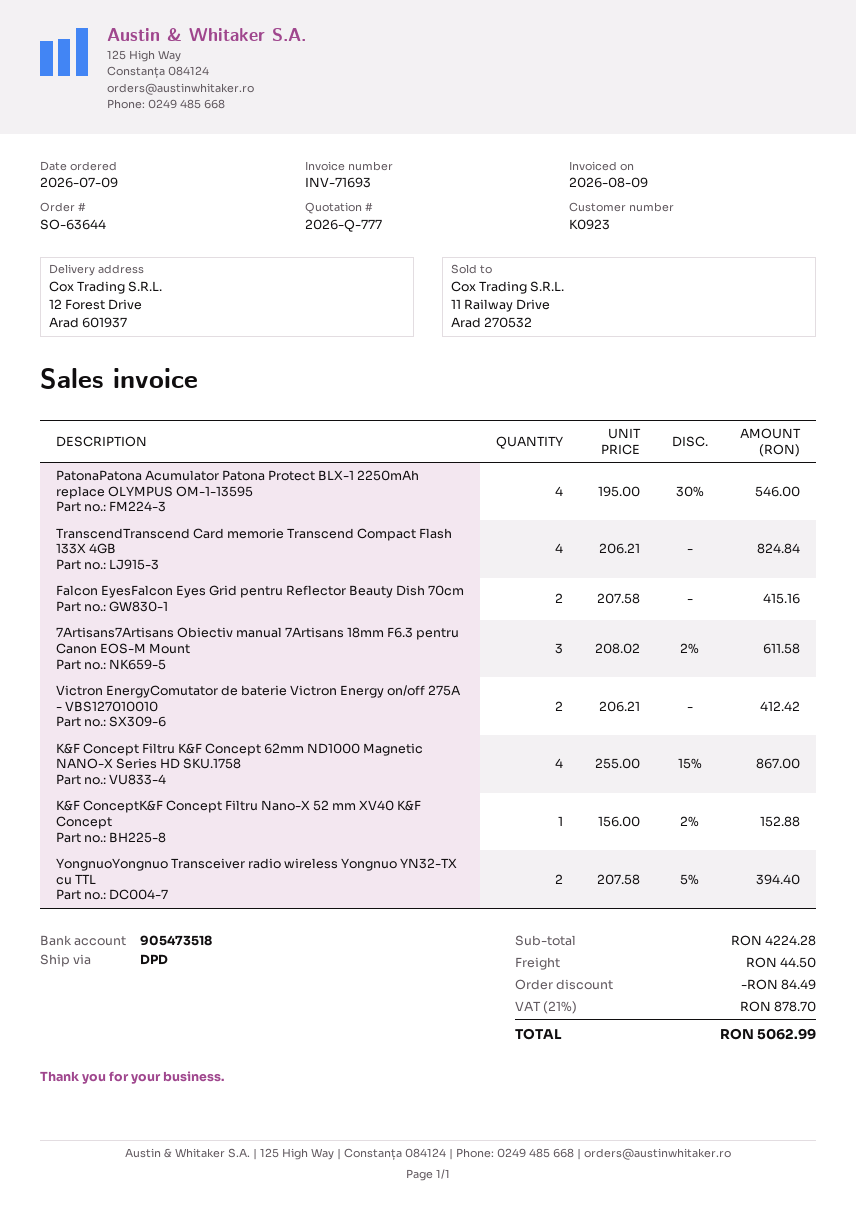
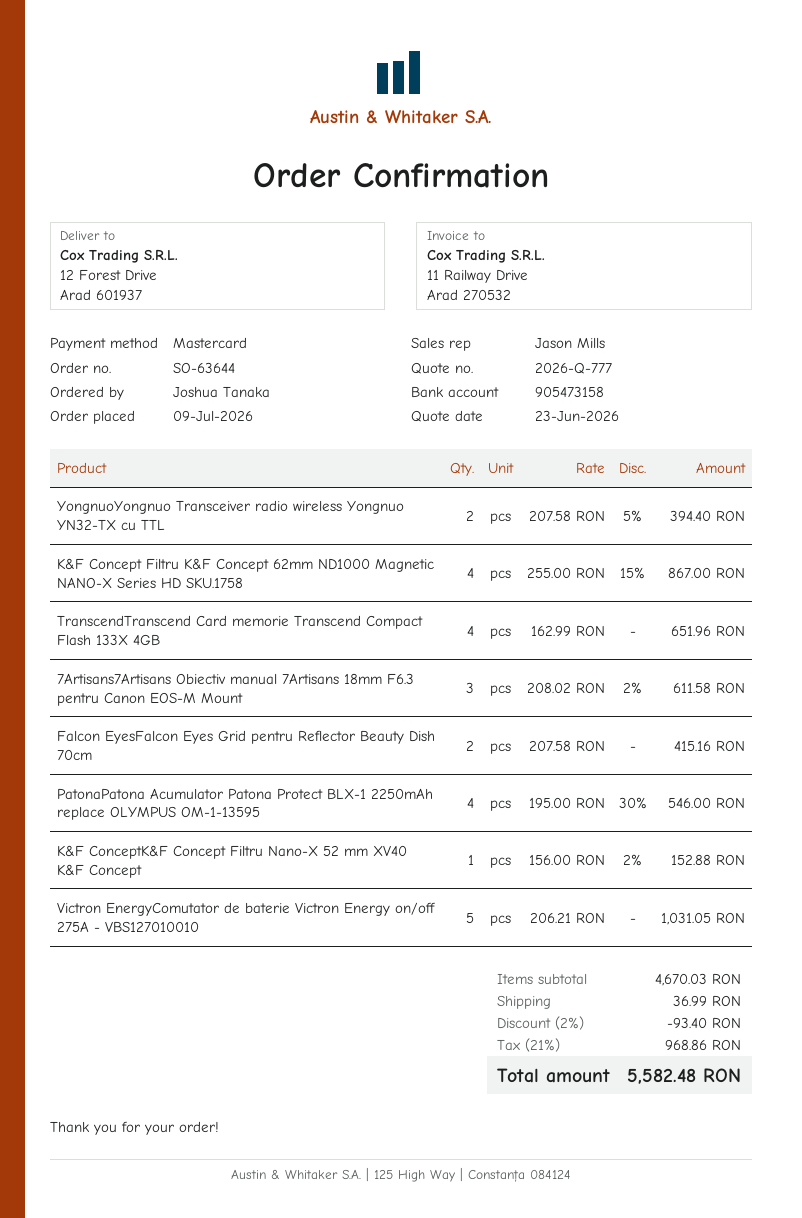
bank account: 905473518 -> 905473158
TranscendTranscend Card memorie Transcend Compact Flash 133X 4GB: 4 x 206.21 = 824.84 -> 4 x 162.99 = 651.96
Victron EnergyComutator de baterie Victron Energy on/off 275A - VBS127010010: 2 x 206.21 = 412.42 -> 5 x 206.21 = 1031.05
subtotal: 4224.28 -> 4670.03
discount: 84.49 -> 93.40
shipping: 44.50 -> 36.99
tax: 21% = 878.70 -> 21% = 968.86
total: 5062.99 -> 5582.48

